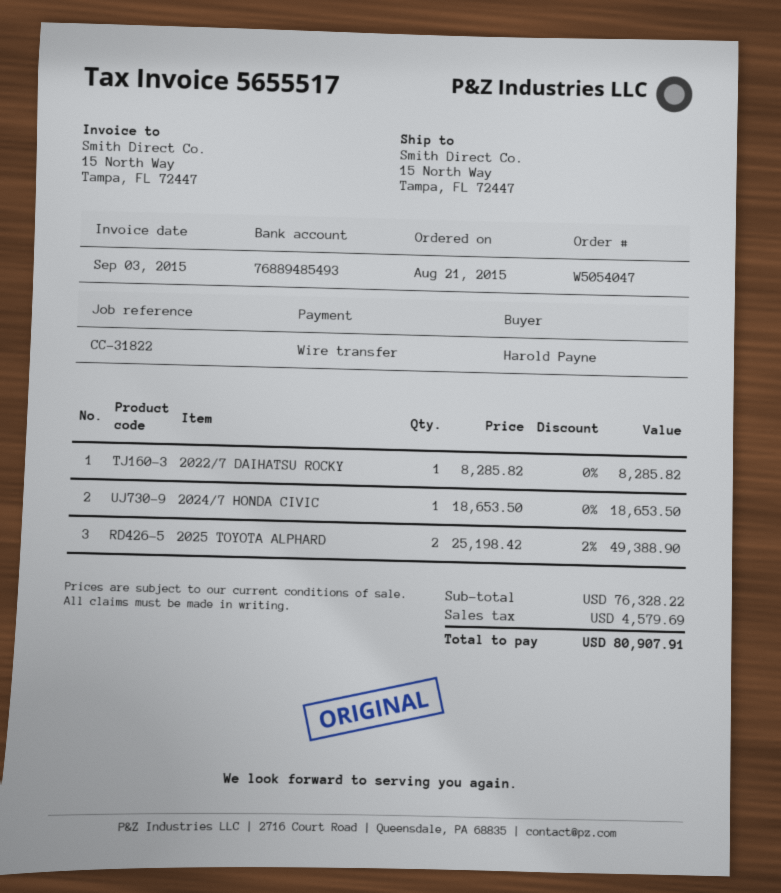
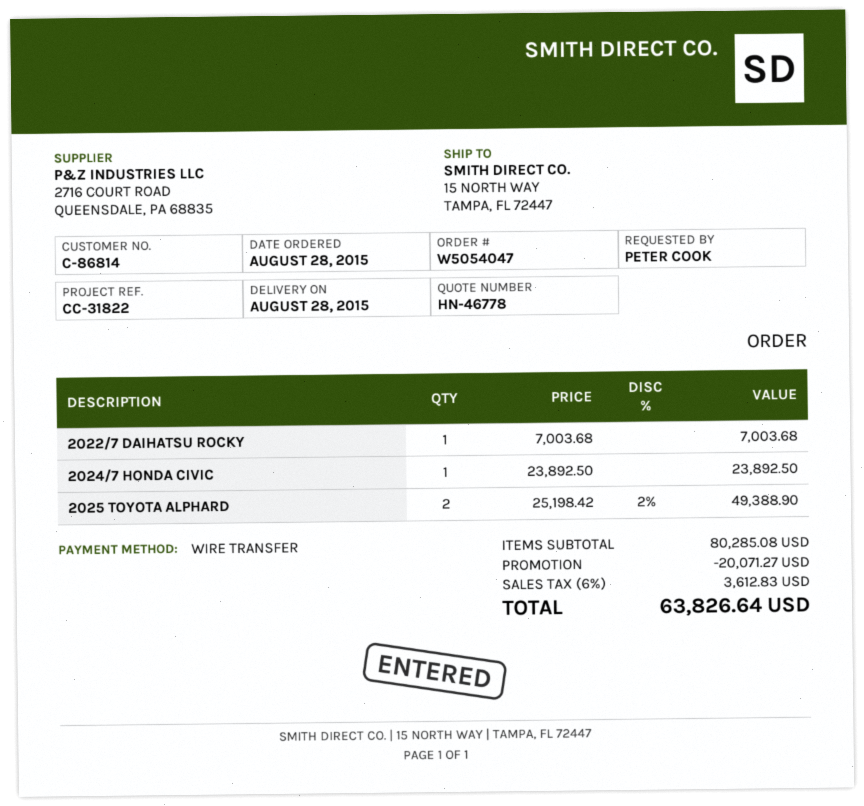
order date: 2015-08-21 -> 2015-08-28
ordered by: Harold Payne -> PETER COOK
2022/7 DAIHATSU ROCKY: 1 x 8285.82 = 8285.82 -> 1 x 7003.68 = 7003.68
2024/7 HONDA CIVIC: 1 x 18653.50 = 18653.50 -> 1 x 23892.50 = 23892.50
subtotal: 76328.22 -> 80285.08
discount: none -> 20071.27
tax: 4579.69 -> 3612.83
total: 80907.91 -> 63826.64

